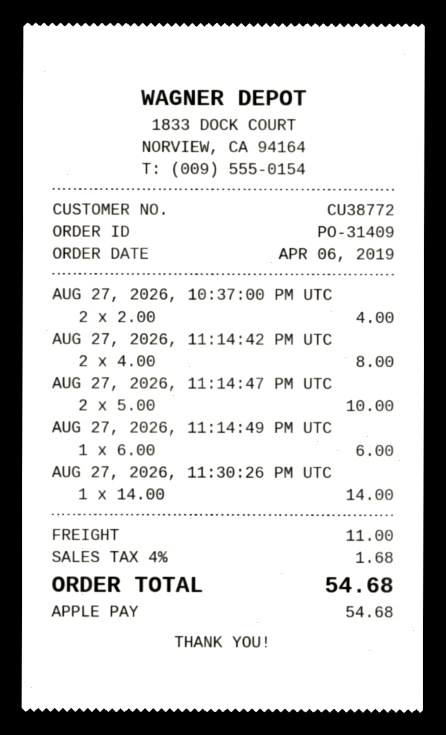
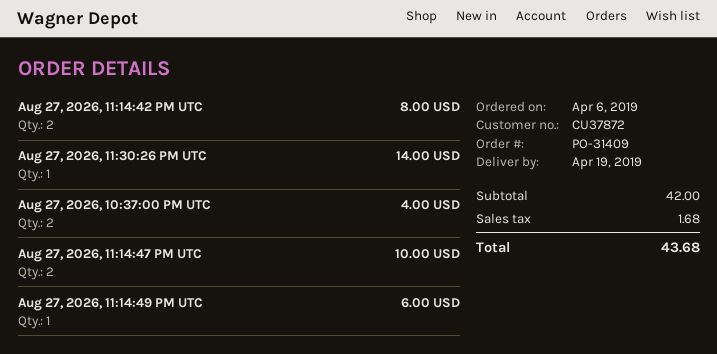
customer number: CU38772 -> CU37872
shipping: 11.00 -> none
total: 54.68 -> 43.68

